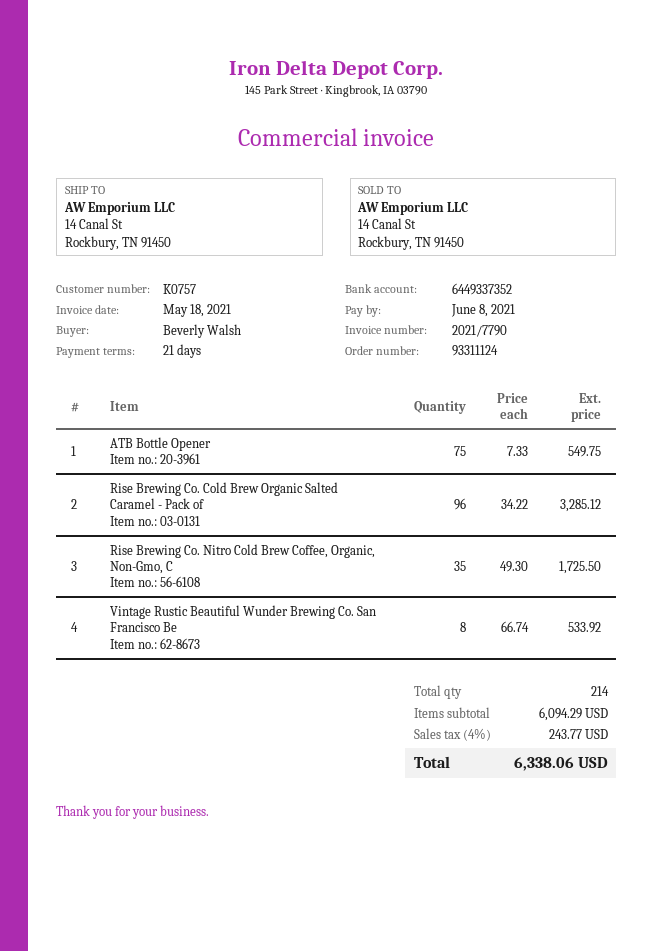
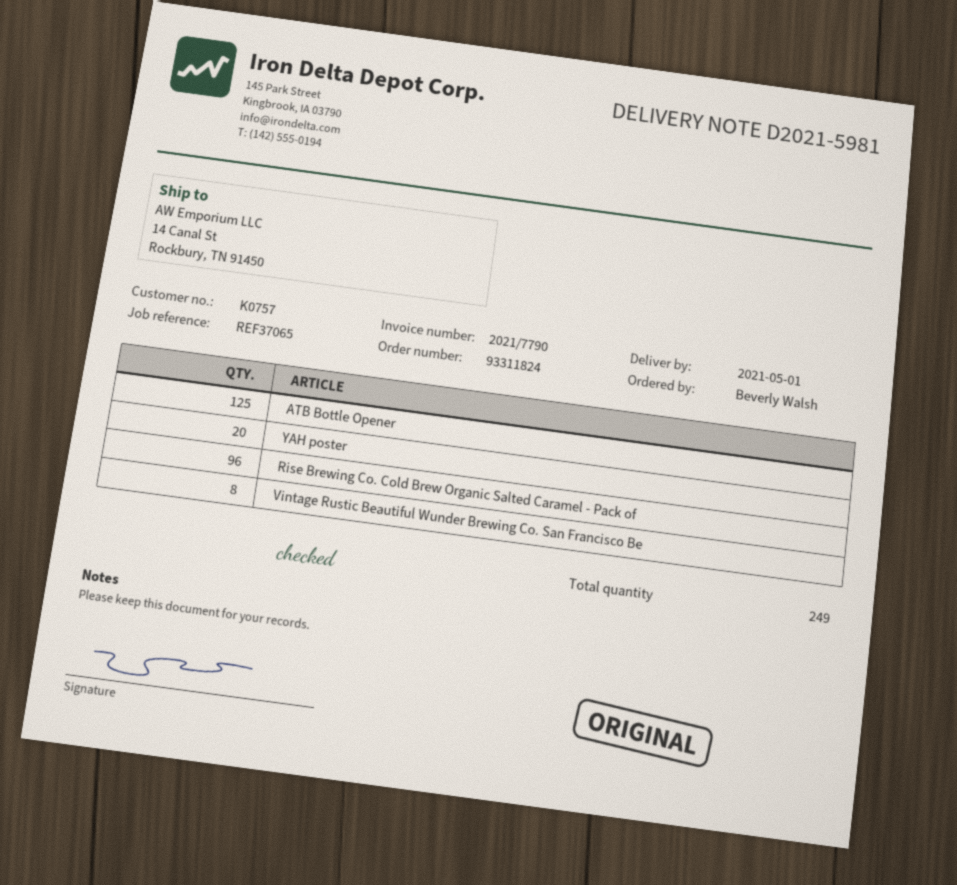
order number: 93311124 -> 93311824
ATB Bottle Opener: 75 -> 125
Rise Brewing Co. Nitro Cold Brew Coffee, Organic, Non-Gmo, C: 35 -> none
YAH poster: none -> 20
total quantity: 214 -> 249

